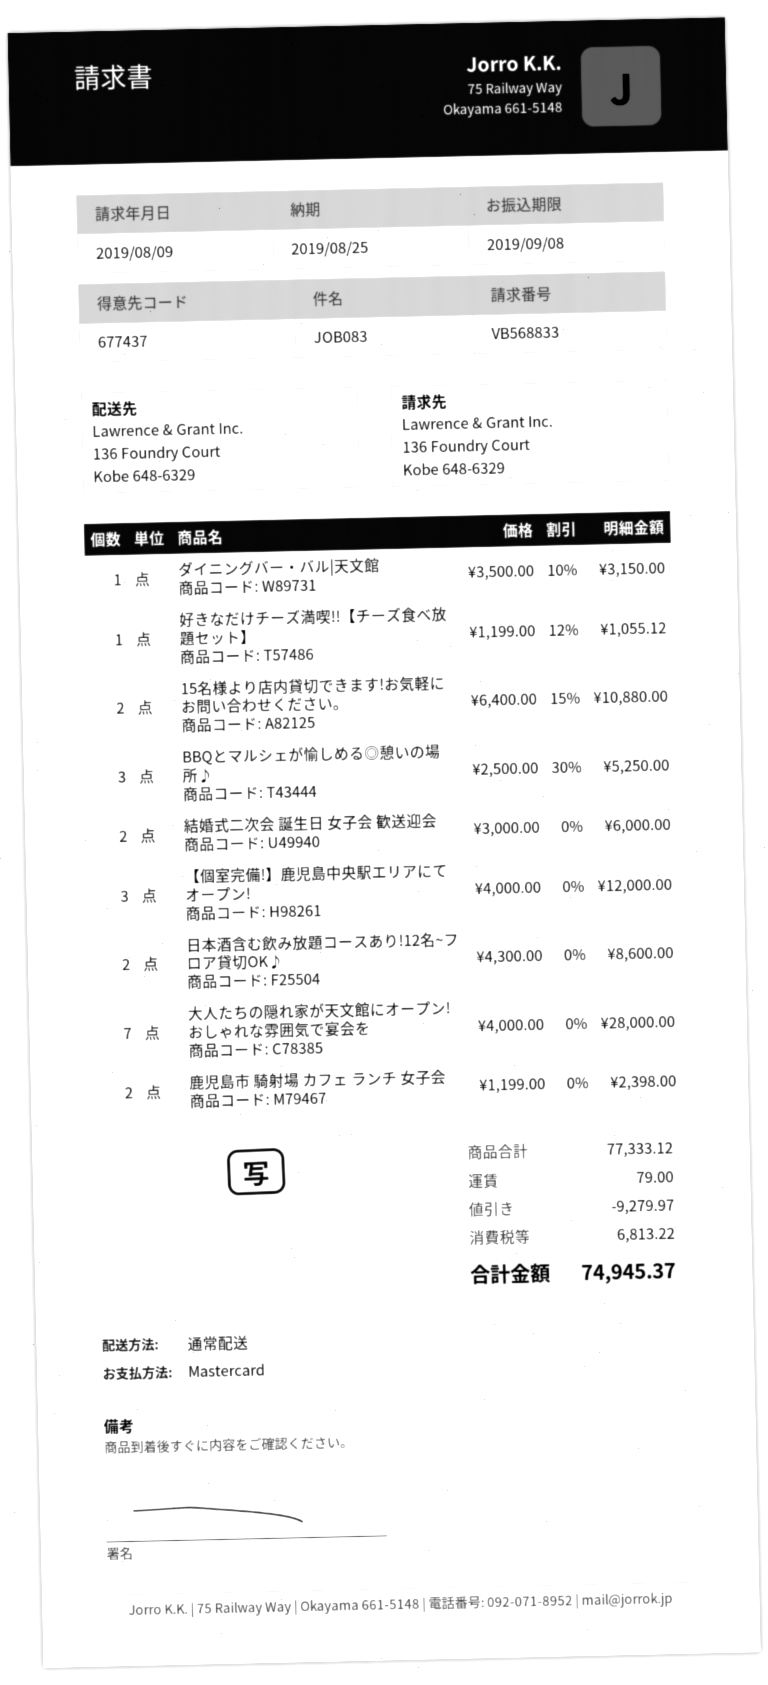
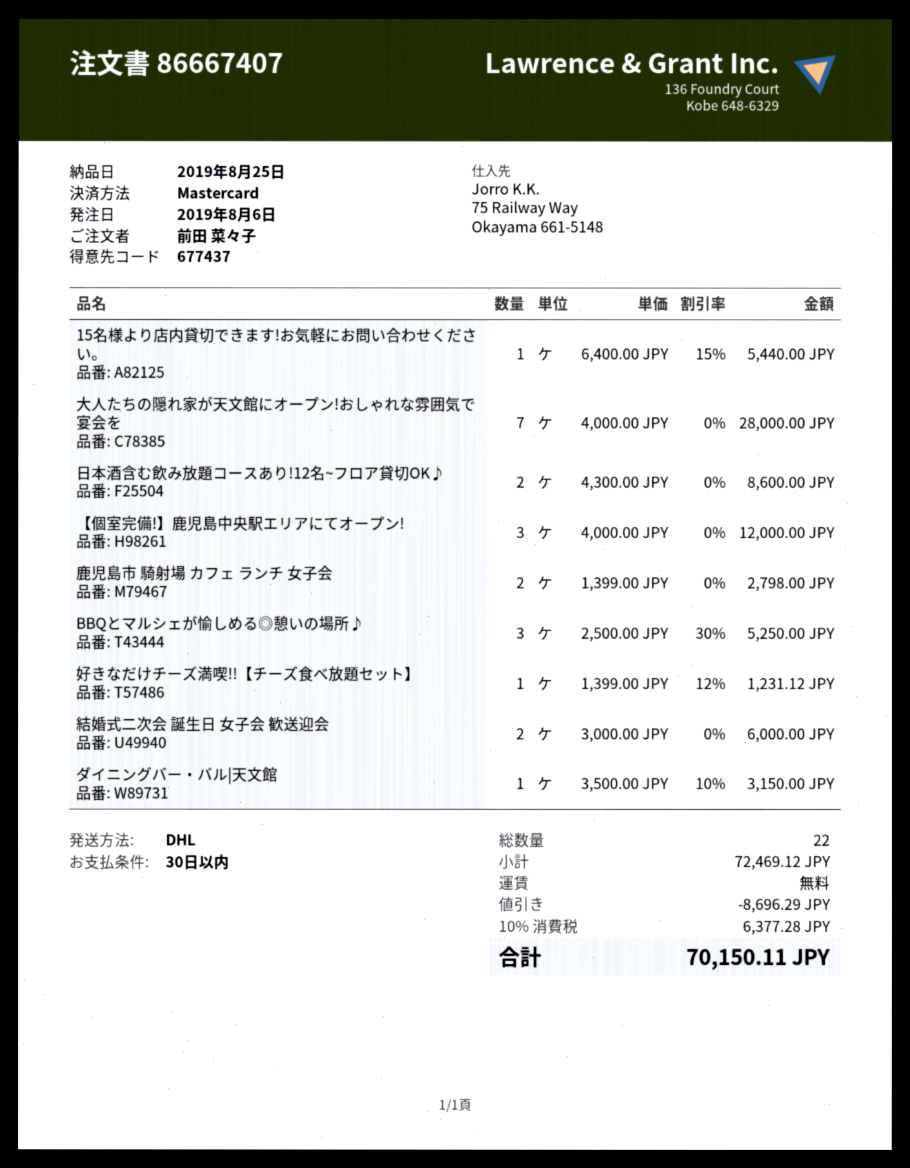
shipping method: standard -> DHL
好きなだけチーズ満喫!!【チーズ食べ放題セット】: 1 x 1199.00 - 12% = 1055.12 -> 1 x 1399.00 - 12% = 1231.12
15名様より店内貸切できます!お気軽にお問い合わせください。: 2 x 6400.00 - 15% = 10880.00 -> 1 x 6400.00 - 15% = 5440.00
鹿児島市 騎射場 カフェ ランチ 女子会: 2 x 1199.00 = 2398.00 -> 2 x 1399.00 = 2798.00
subtotal: 77333.12 -> 72469.12
discount: 9279.97 -> 8696.29
shipping: 79.00 -> 0.00
tax: 6813.22 -> 6377.28
total: 74945.37 -> 70150.11

